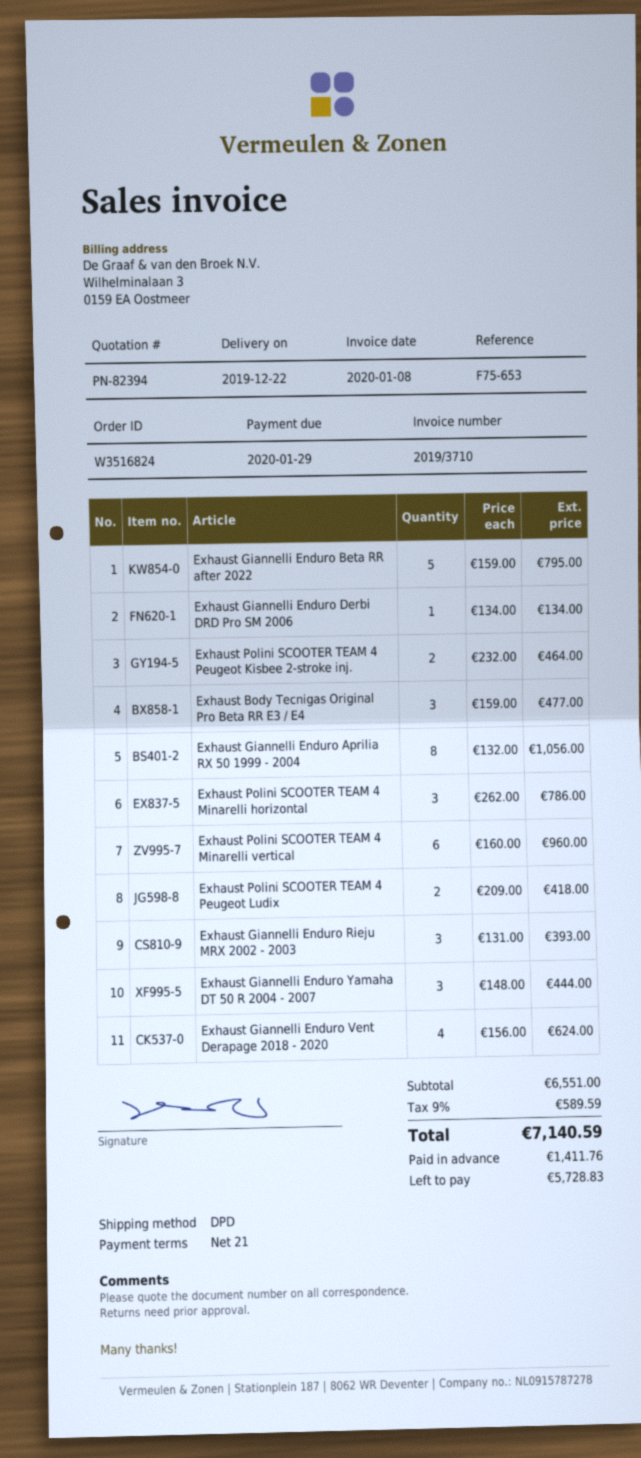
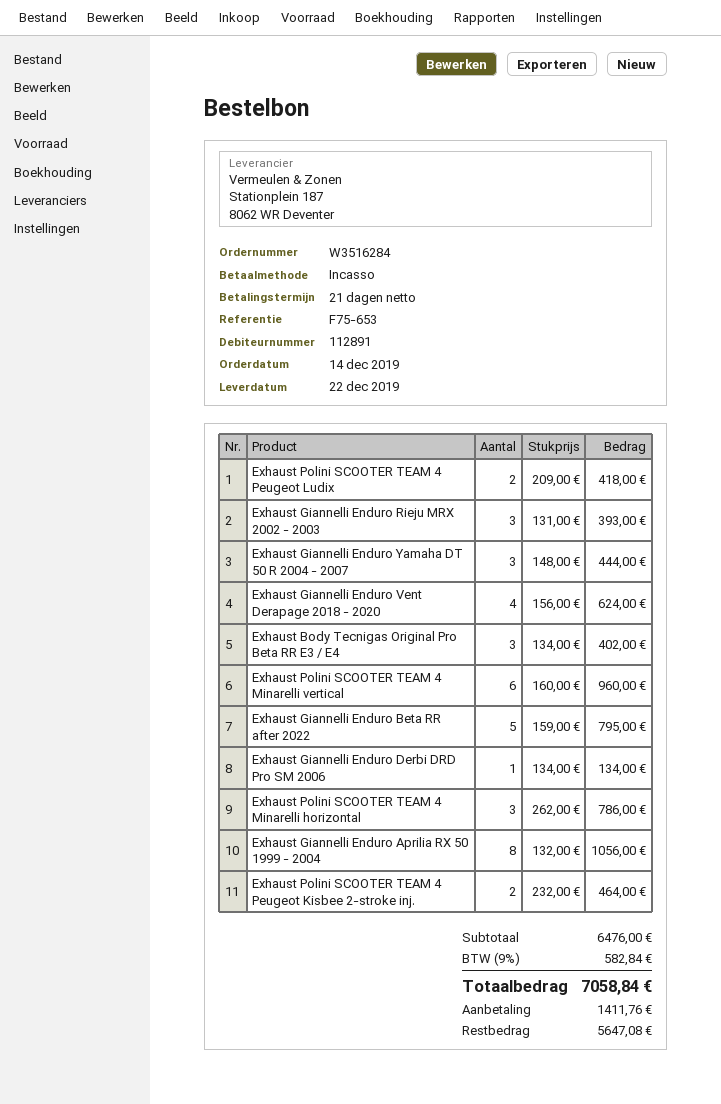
order number: W3516824 -> W3516284
Exhaust Body Tecnigas Original Pro Beta RR E3 / E4: 3 x 159.00 = 477.00 -> 3 x 134.00 = 402.00
subtotal: 6551.00 -> 6476.00
tax: 9% = 589.59 -> 9% = 582.84
total: 7140.59 -> 7058.84
balance: 5728.83 -> 5647.08

